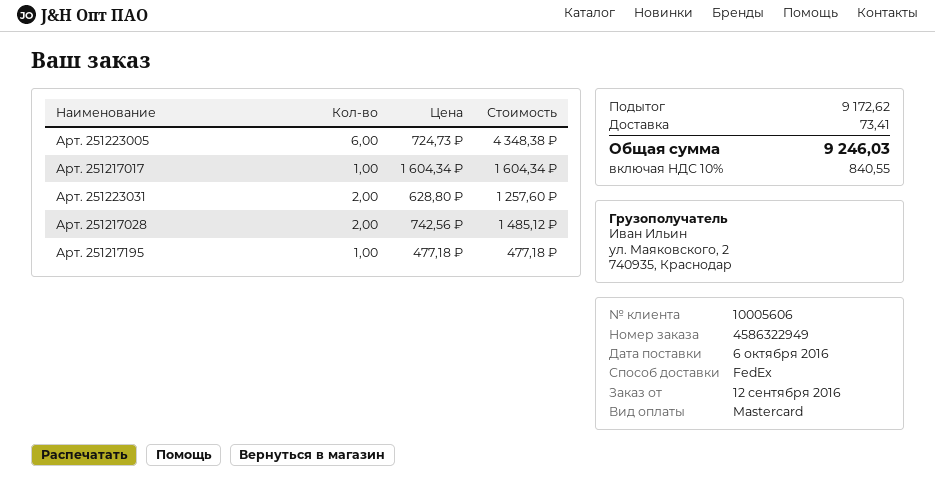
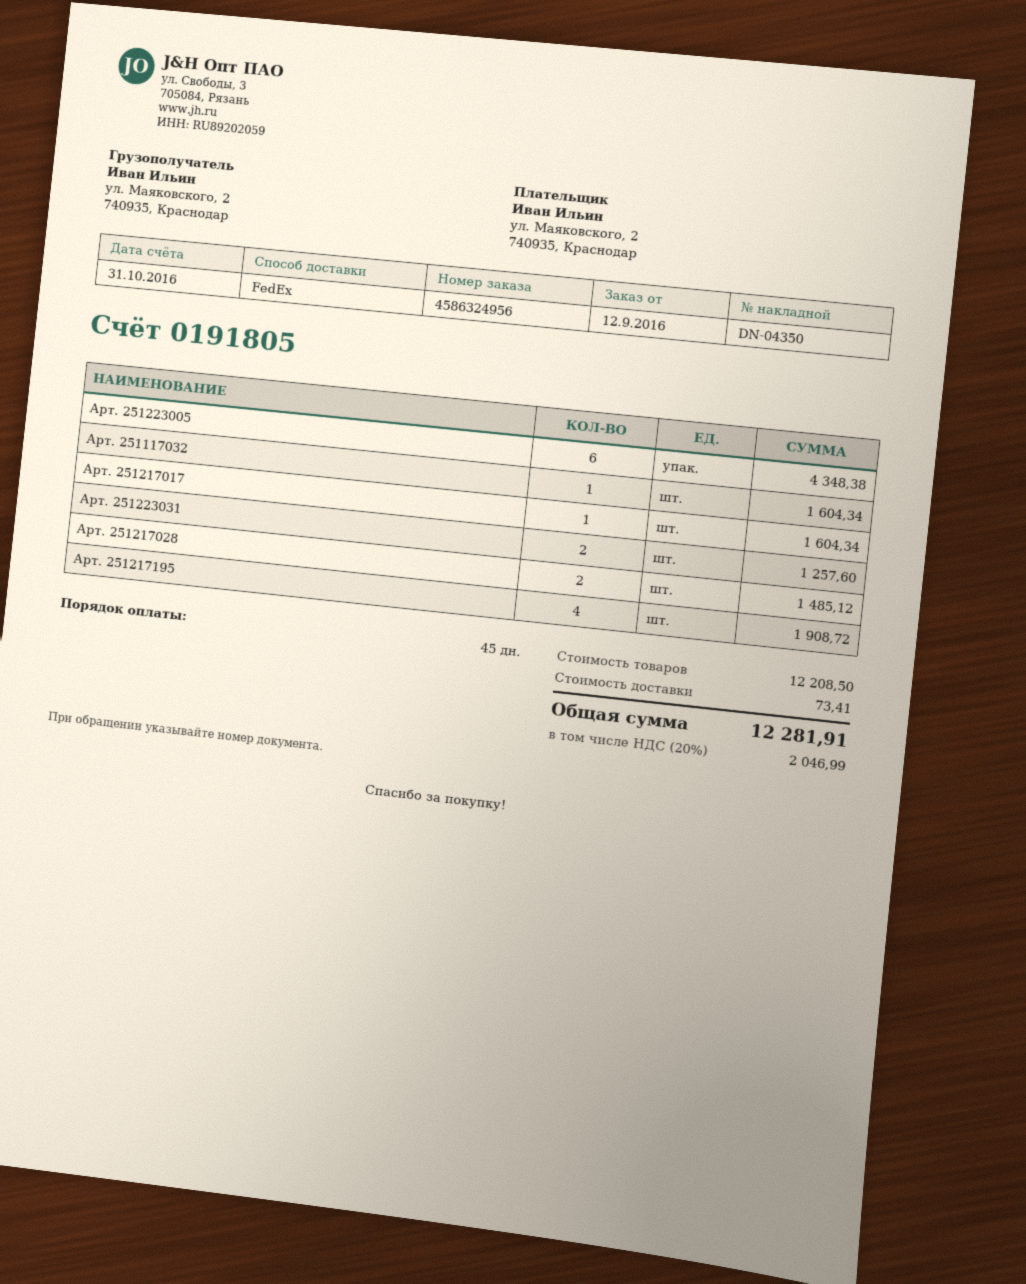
order number: 4586322949 -> 4586324956
Арт. 251217195: 1 for 477.18 -> 4 for 1908.72
Арт. 251117032: none -> 1 for 1604.34
subtotal: 9172.62 -> 12208.50
tax: 10% = 840.55 -> 20% = 2046.99
total: 9246.03 -> 12281.91

